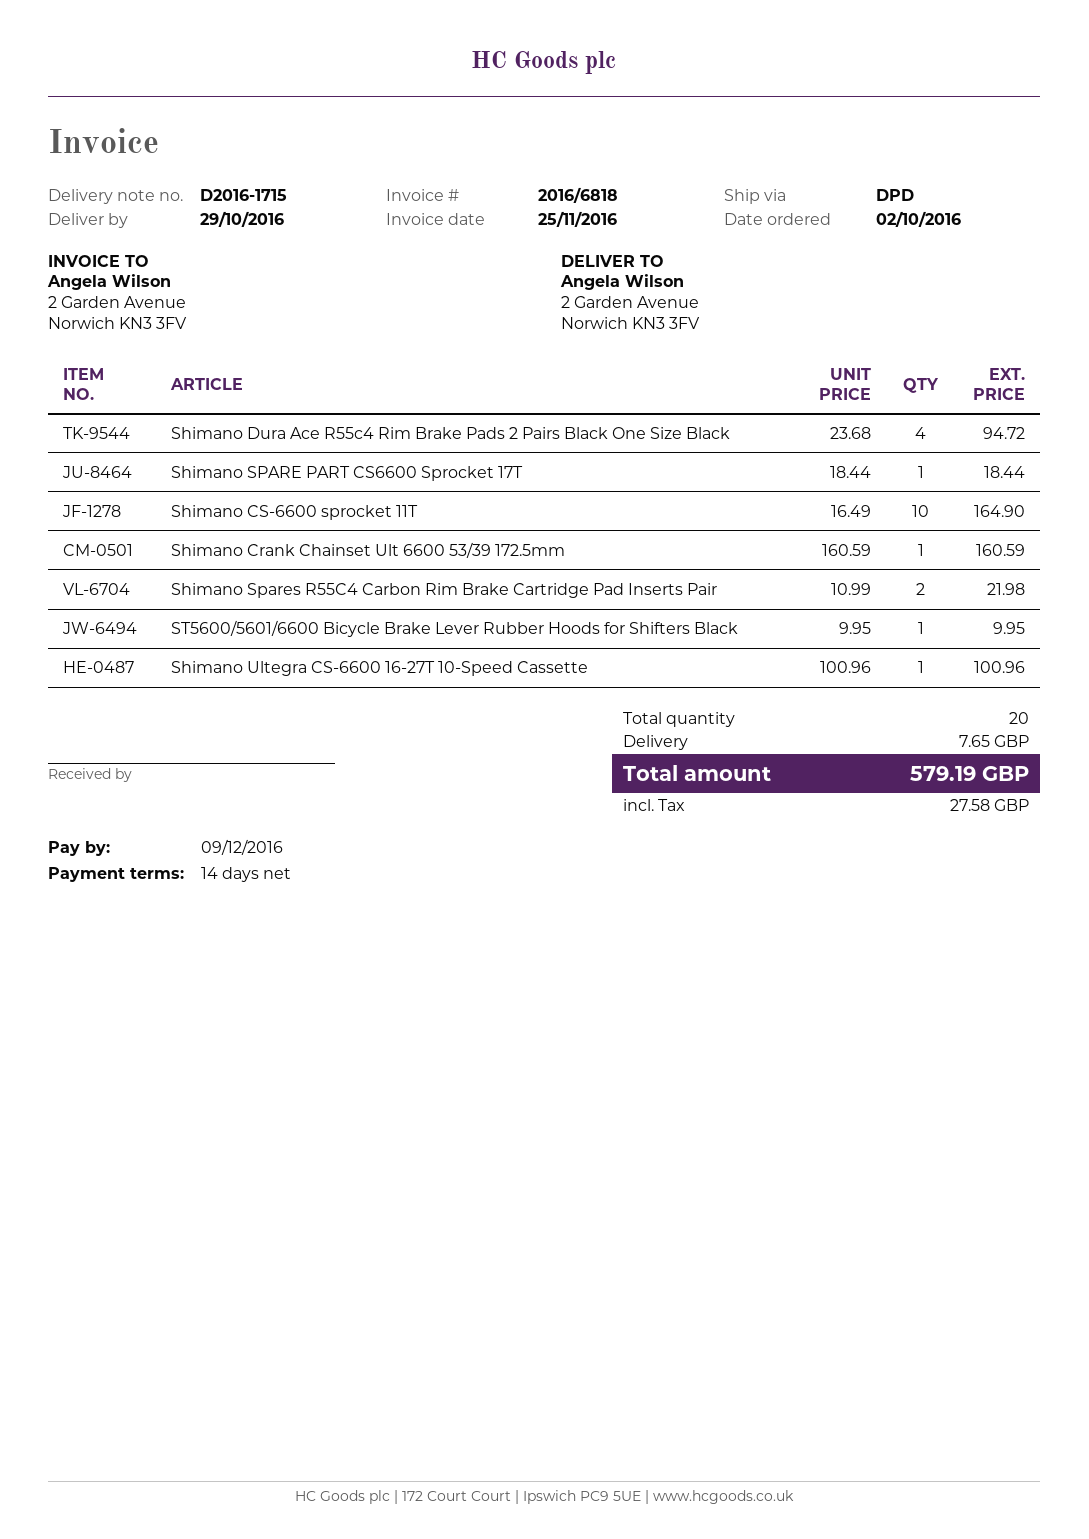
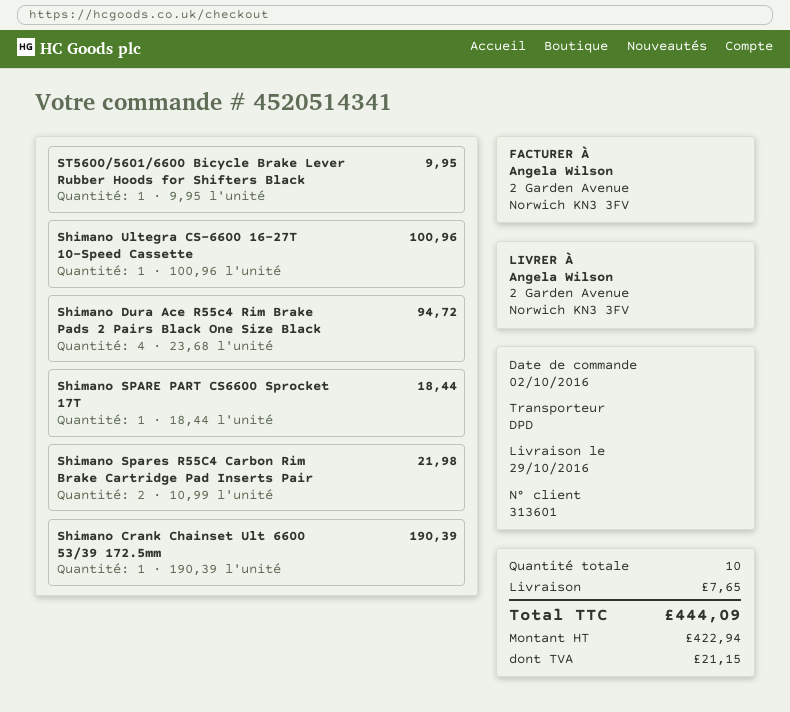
Shimano CS-6600 sprocket 11T: 10 x 16.49 = 164.90 -> none
Shimano Crank Chainset Ult 6600 53/39 172.5mm: 1 x 160.59 = 160.59 -> 1 x 190.39 = 190.39
total quantity: 20 -> 10
tax: 27.58 -> 21.15
total: 579.19 -> 444.09

